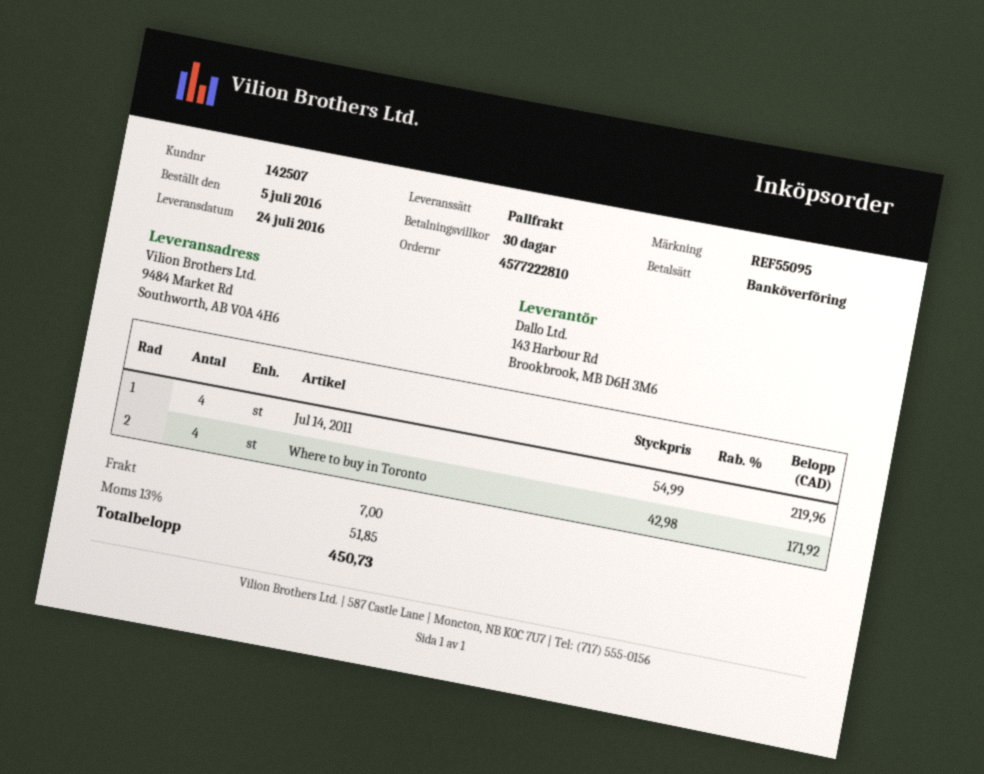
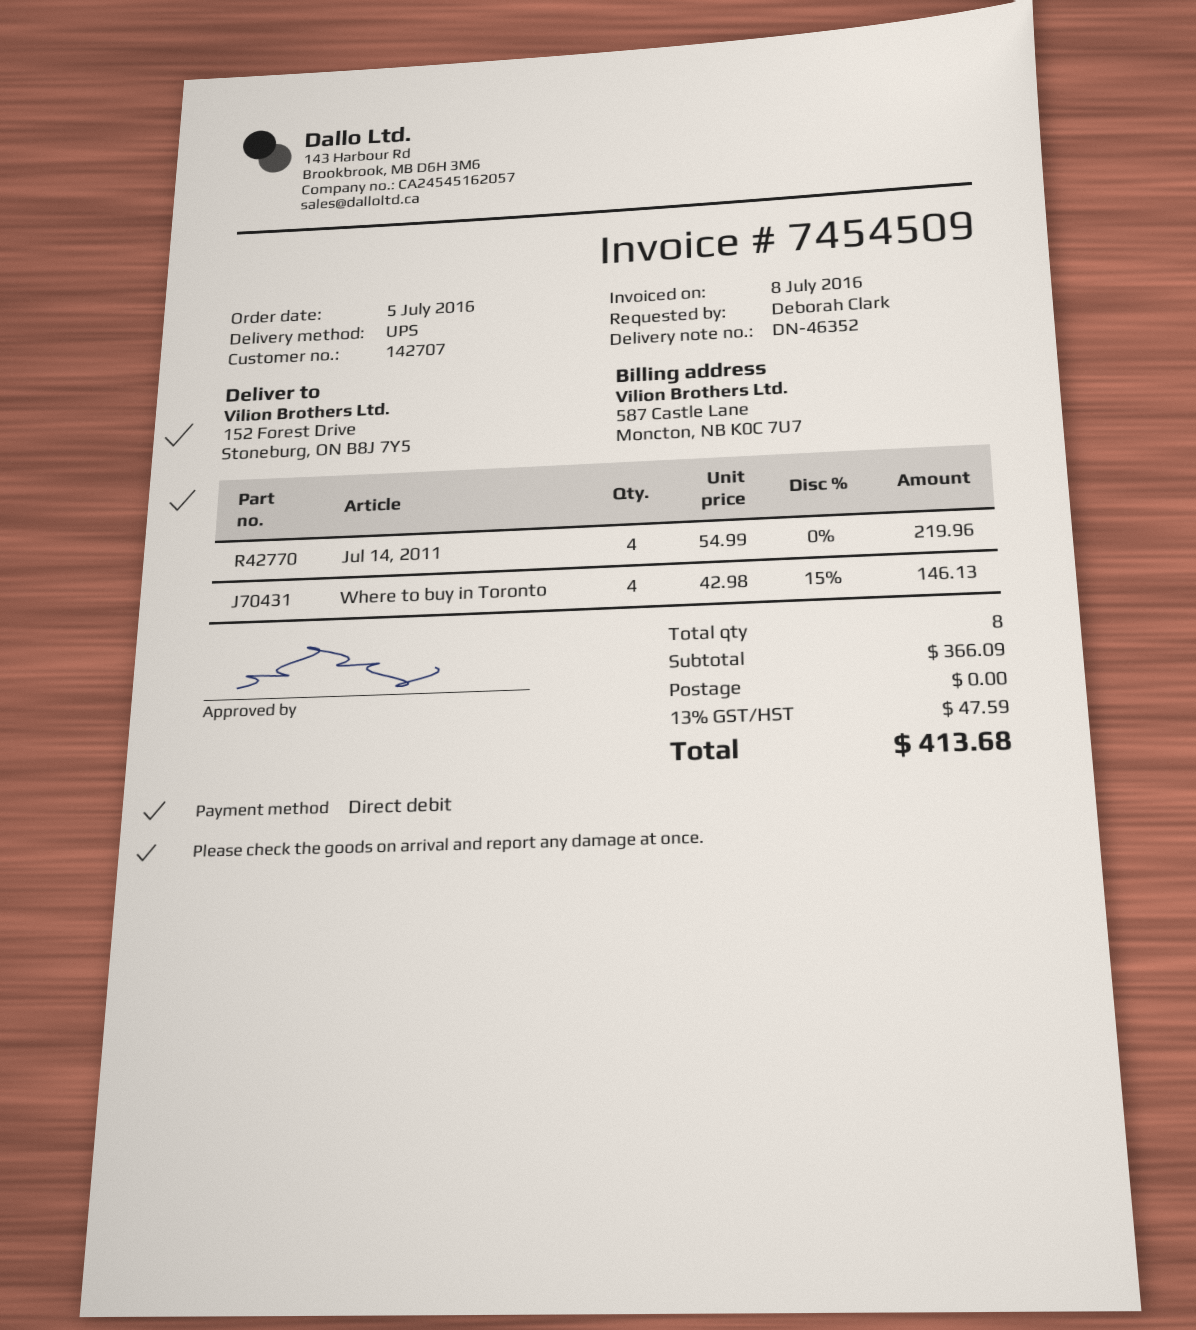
customer number: 142507 -> 142707
payment method: bank transfer -> direct debit
shipping method: pallet freight -> UPS
ship to: 9484 Market Rd, Southworth, AB V0A 4H6 -> 152 Forest Drive, Stoneburg, ON B8J 7Y5
Where to buy in Toronto: 4 x 42.98 = 171.92 -> 4 x 42.98 - 15% = 146.13
shipping: 7.00 -> 0.00
tax: 13% = 51.85 -> 13% = 47.59
total: 450.73 -> 413.68

